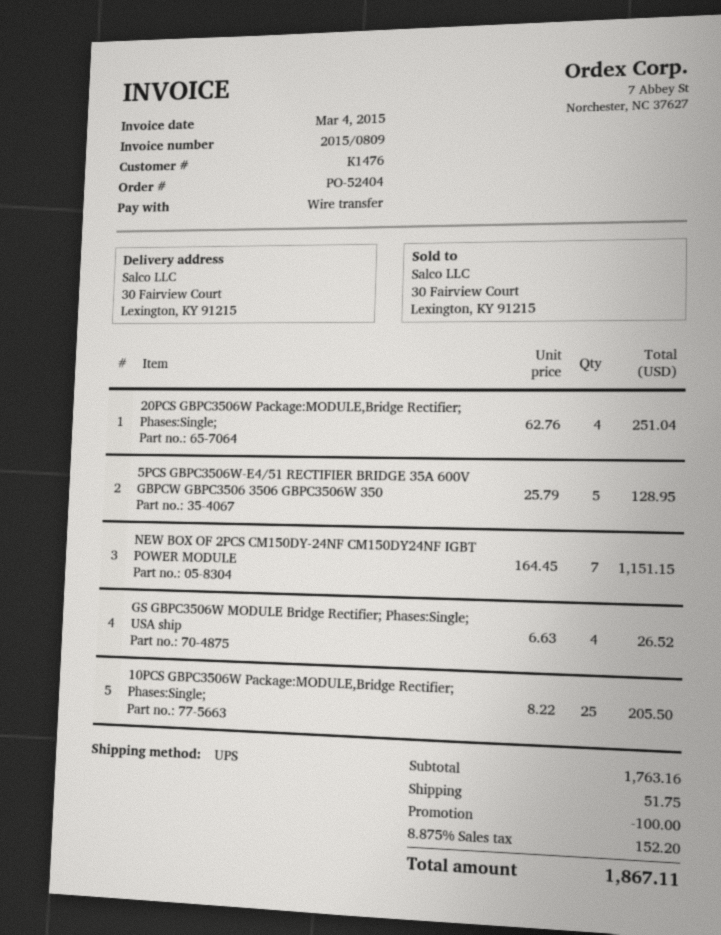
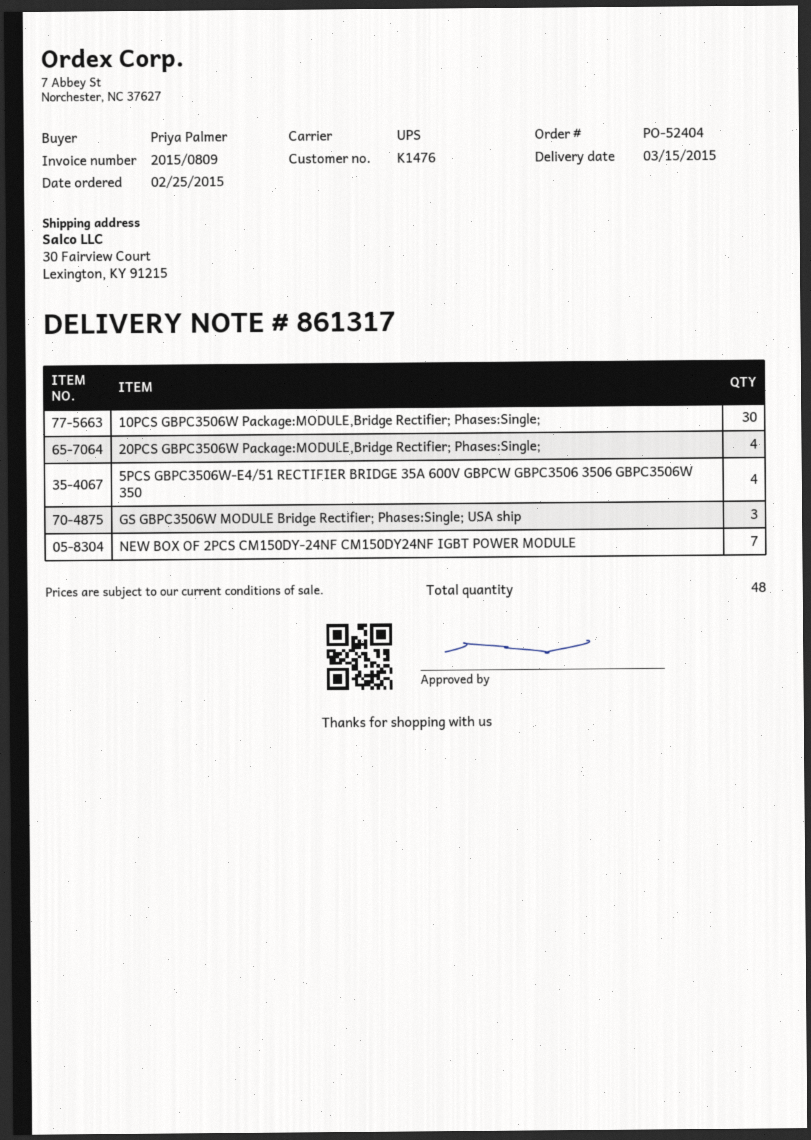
5PCS GBPC3506W-E4/51 RECTIFIER BRIDGE 35A 600V GBPCW GBPC3506 3506 GBPC3506W 350: 5 -> 4
GS GBPC3506W MODULE Bridge Rectifier; Phases:Single; USA ship: 4 -> 3
10PCS GBPC3506W Package:MODULE,Bridge Rectifier; Phases:Single;: 25 -> 30

